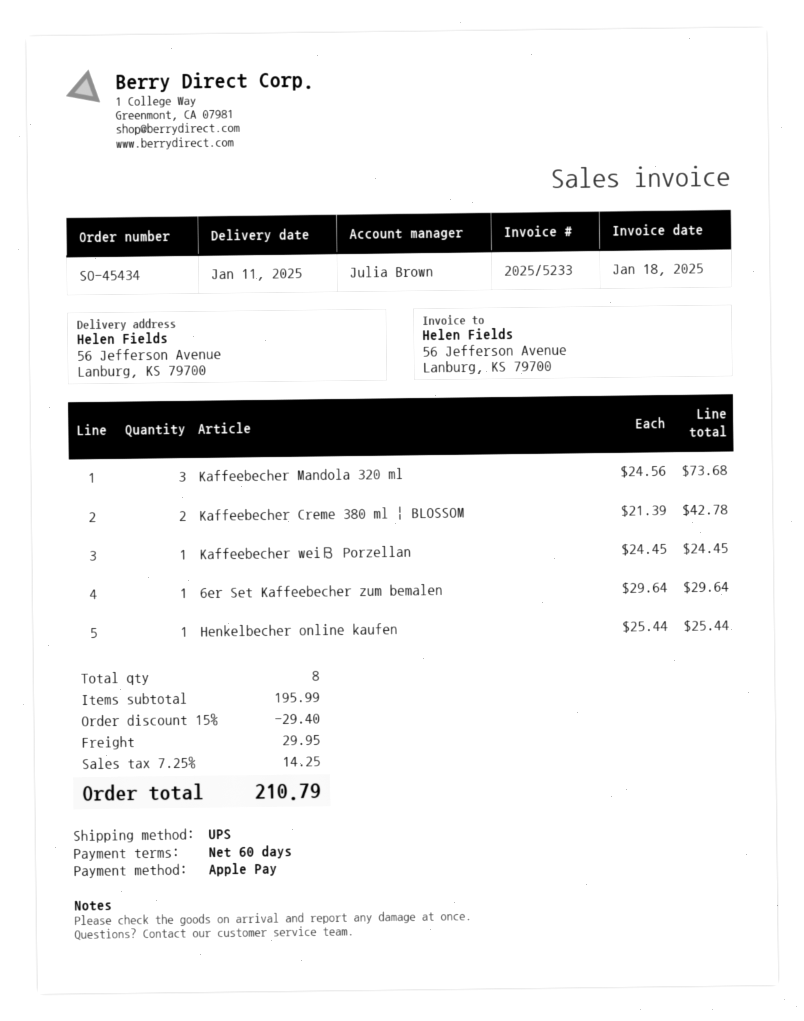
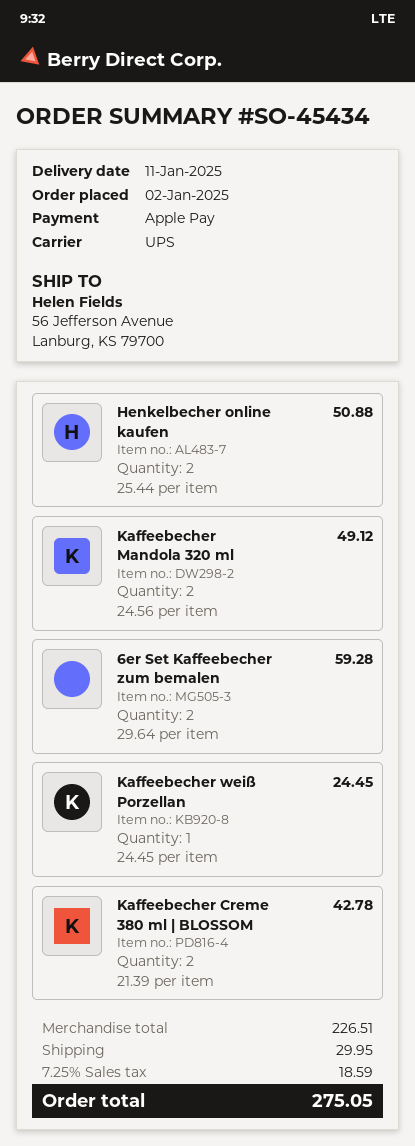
Kaffeebecher Mandola 320 ml: 3 x 24.56 = 73.68 -> 2 x 24.56 = 49.12
6er Set Kaffeebecher zum bemalen: 1 x 29.64 = 29.64 -> 2 x 29.64 = 59.28
Henkelbecher online kaufen: 1 x 25.44 = 25.44 -> 2 x 25.44 = 50.88
subtotal: 195.99 -> 226.51
discount: 15% = 29.40 -> none
tax: 7.25% = 14.25 -> 7.25% = 18.59
total: 210.79 -> 275.05

